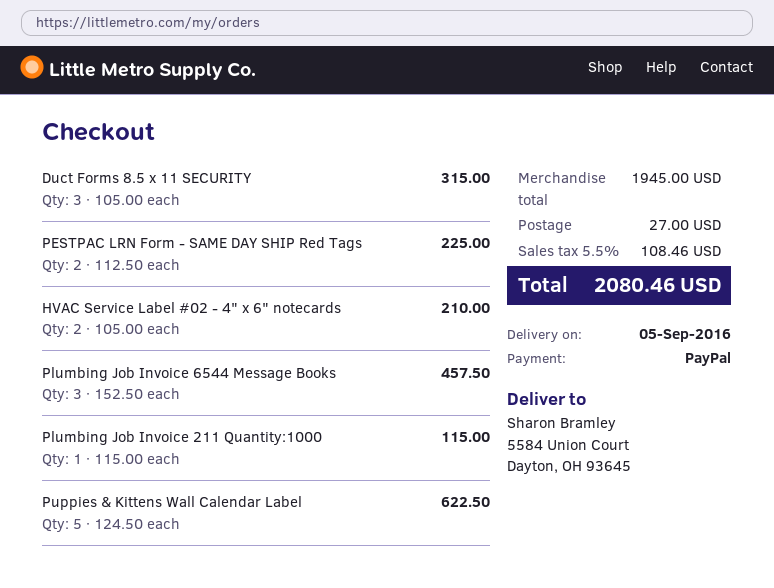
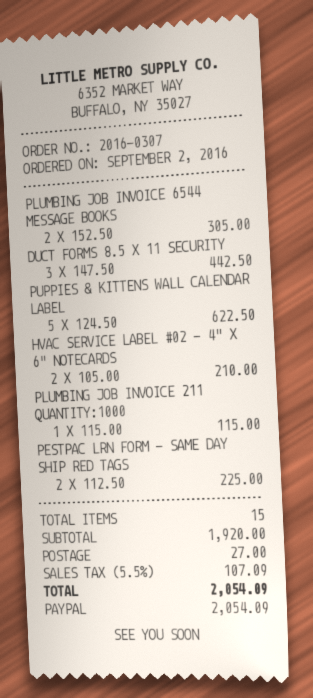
Duct Forms 8.5 x 11 SECURITY: 3 x 105.00 = 315.00 -> 3 x 147.50 = 442.50
Plumbing Job Invoice 6544 Message Books: 3 x 152.50 = 457.50 -> 2 x 152.50 = 305.00
subtotal: 1945.00 -> 1920.00
tax: 5.5% = 108.46 -> 5.5% = 107.09
total: 2080.46 -> 2054.09

